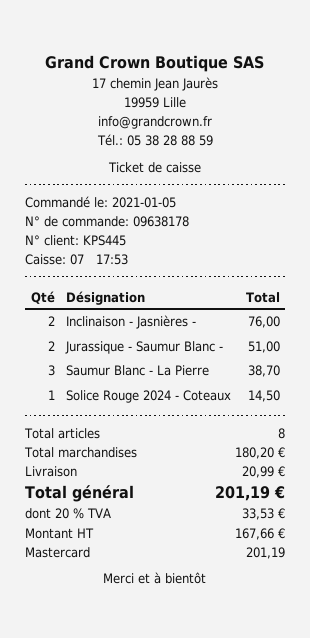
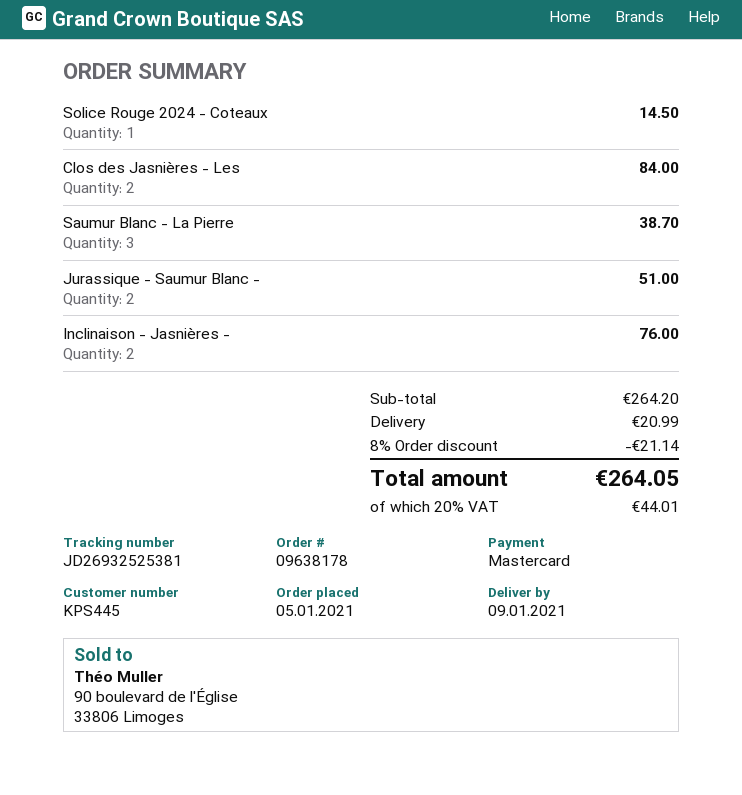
Clos des Jasnières - Les: none -> 2 for 84.00
subtotal: 180.20 -> 264.20
discount: none -> 8% = 21.14
tax: 20% = 33.53 -> 20% = 44.01
total: 201.19 -> 264.05

